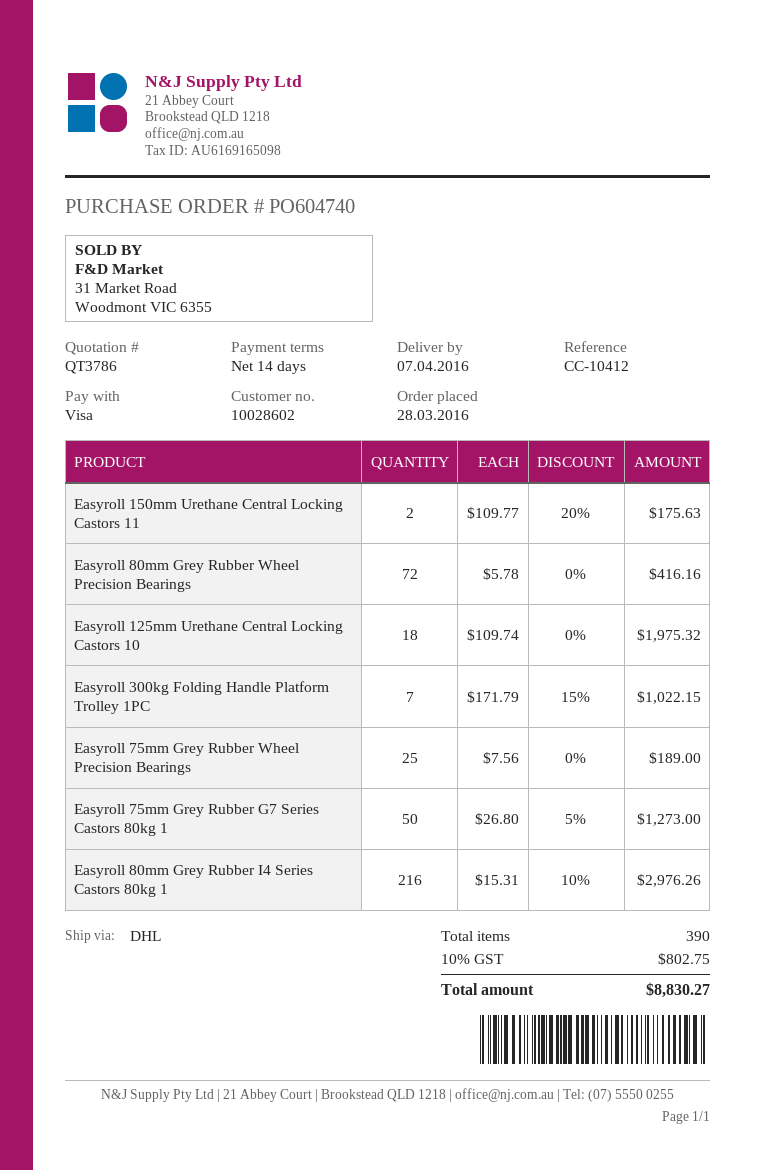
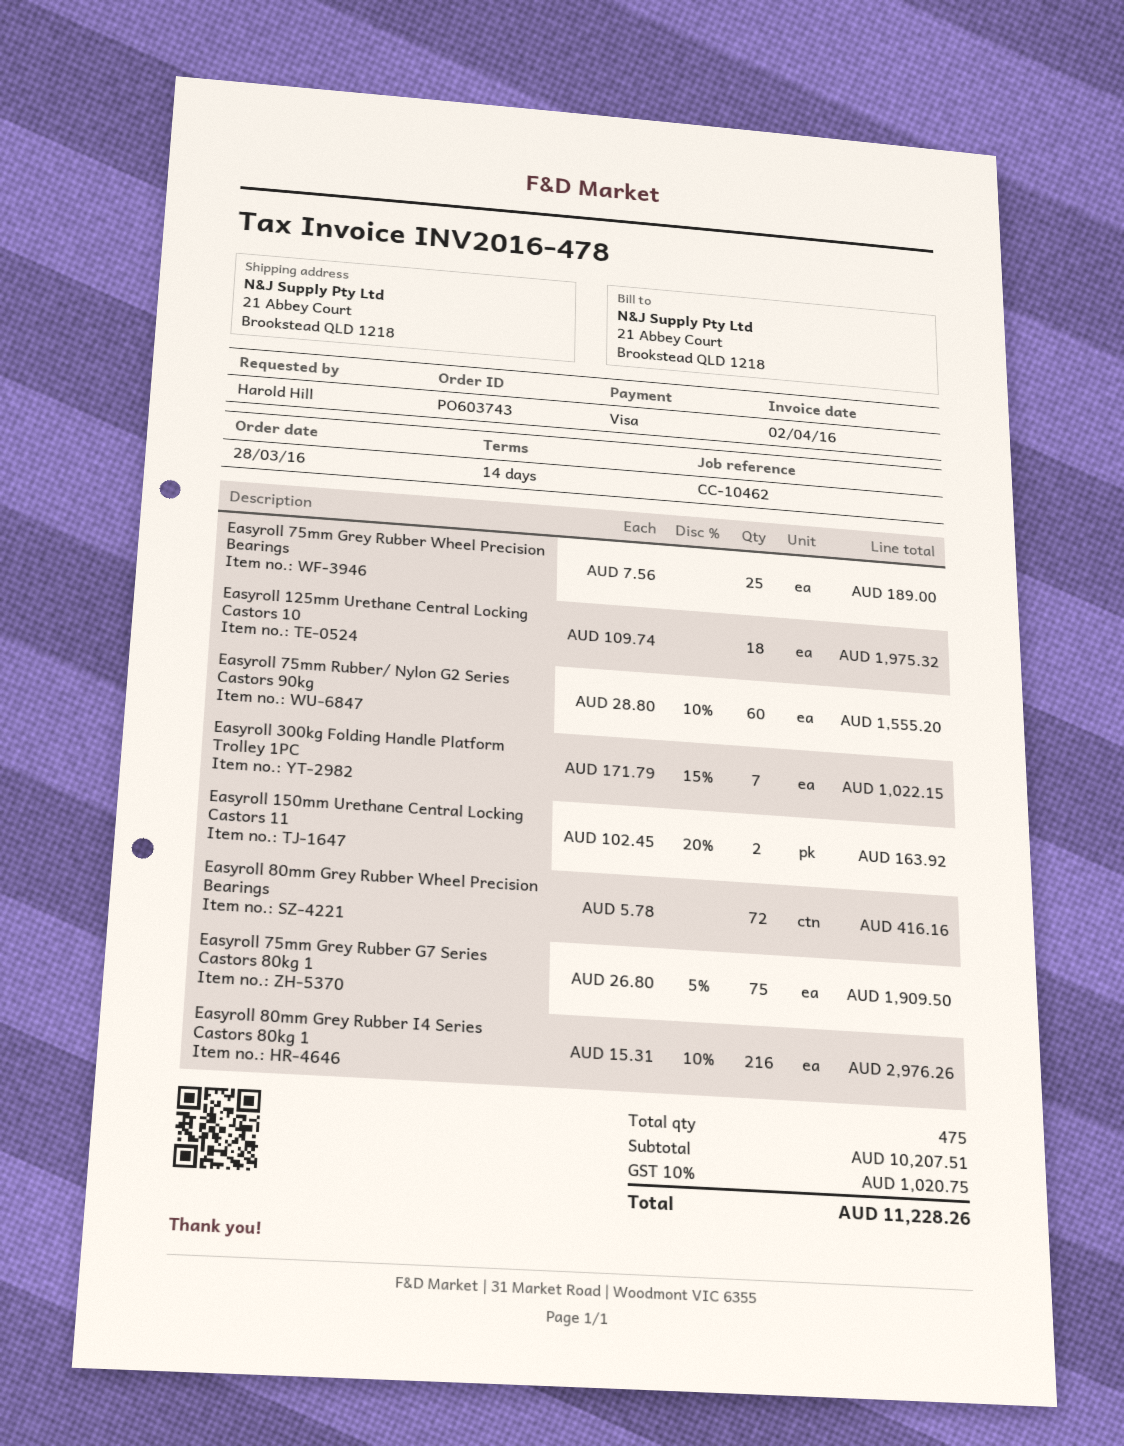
order number: PO604740 -> PO603743
reference: CC-10412 -> CC-10462
Easyroll 150mm Urethane Central Locking Castors 11: 2 x 109.77 - 20% = 175.63 -> 2 x 102.45 - 20% = 163.92
Easyroll 75mm Grey Rubber G7 Series Castors 80kg 1: 50 x 26.80 - 5% = 1273.00 -> 75 x 26.80 - 5% = 1909.50
Easyroll 75mm Rubber/ Nylon G2 Series Castors 90kg: none -> 60 x 28.80 - 10% = 1555.20
total quantity: 390 -> 475
tax: 10% = 802.75 -> 10% = 1020.75
total: 8830.27 -> 11228.26

